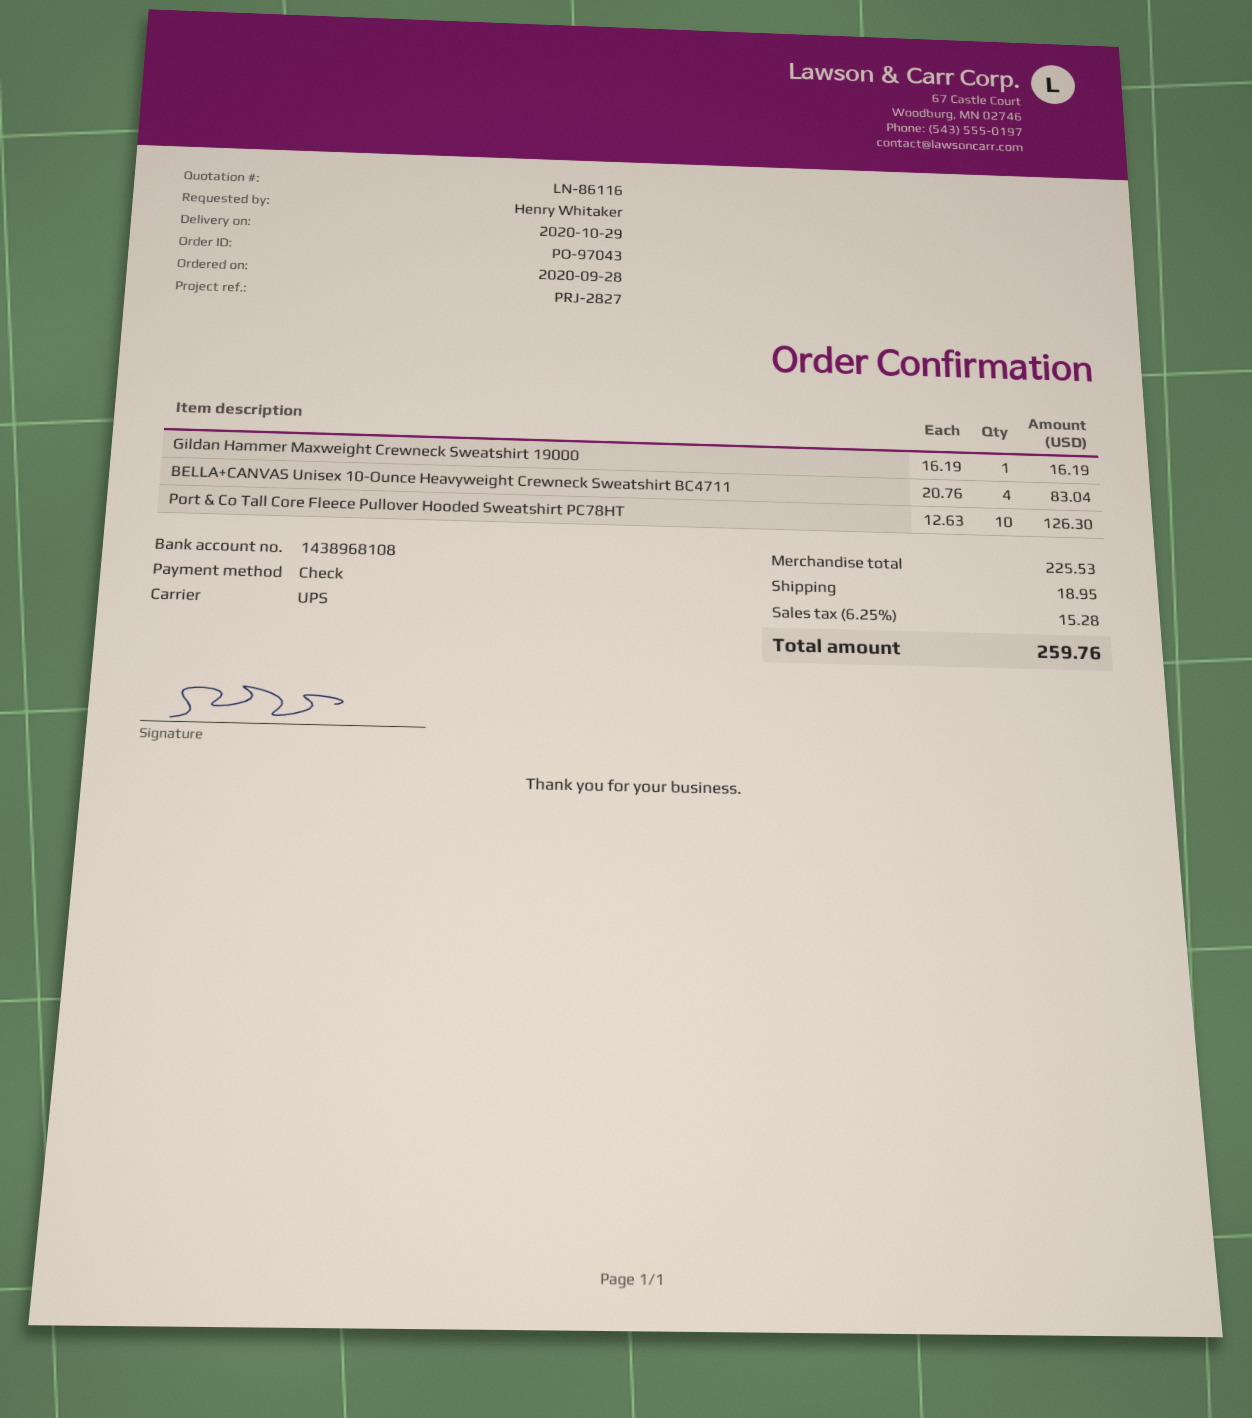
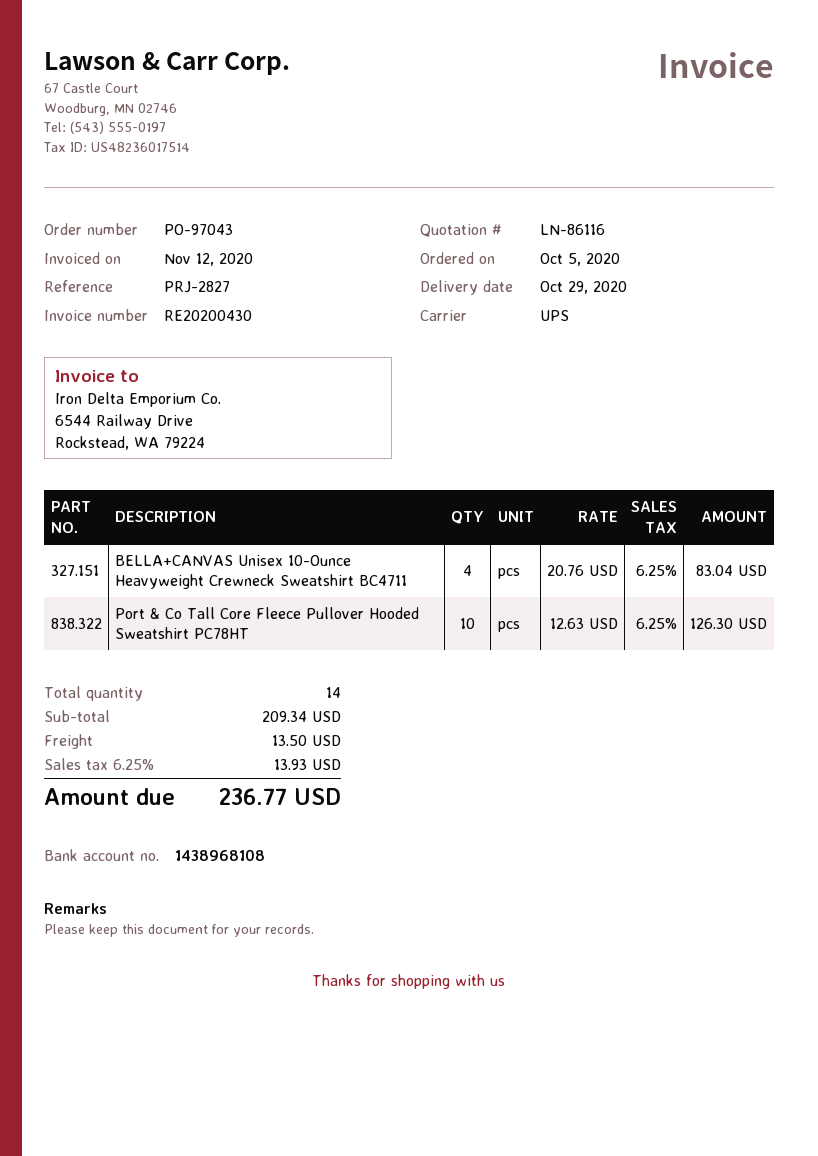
order date: 2020-09-28 -> 2020-10-05
Gildan Hammer Maxweight Crewneck Sweatshirt 19000: 1 x 16.19 = 16.19 -> none
subtotal: 225.53 -> 209.34
shipping: 18.95 -> 13.50
tax: 6.25% = 15.28 -> 6.25% = 13.93
total: 259.76 -> 236.77

